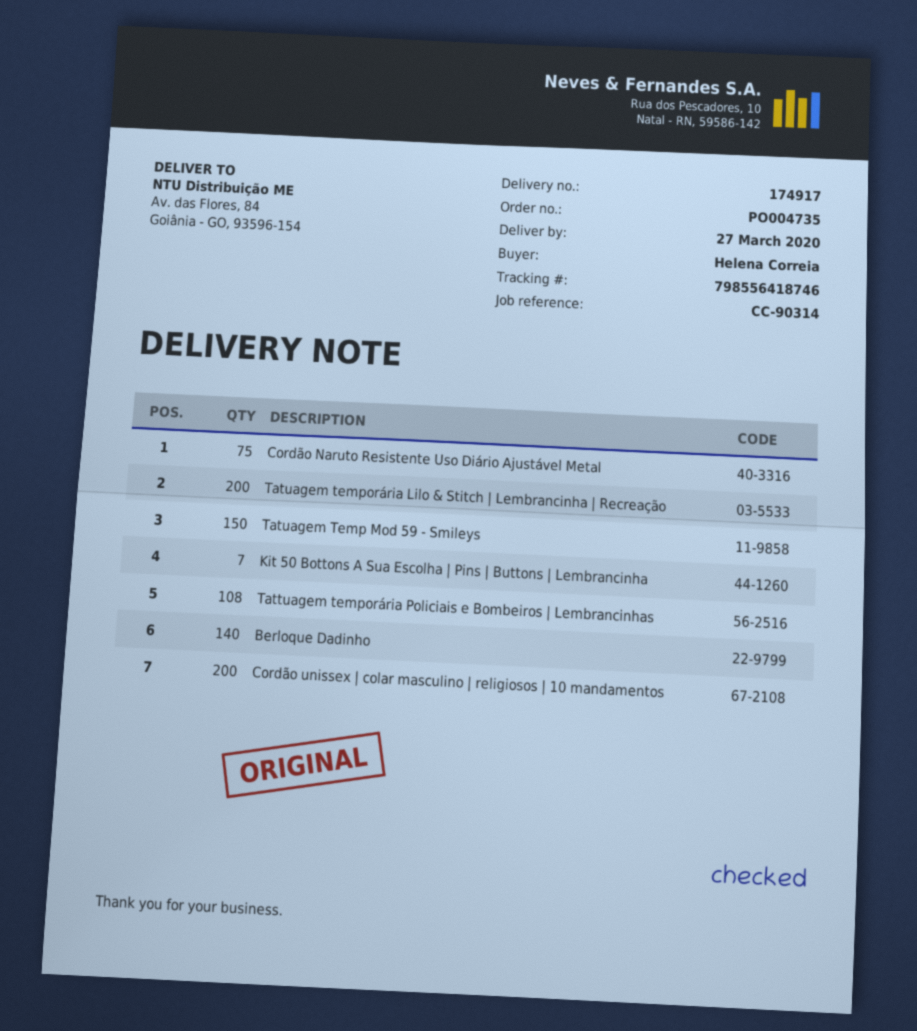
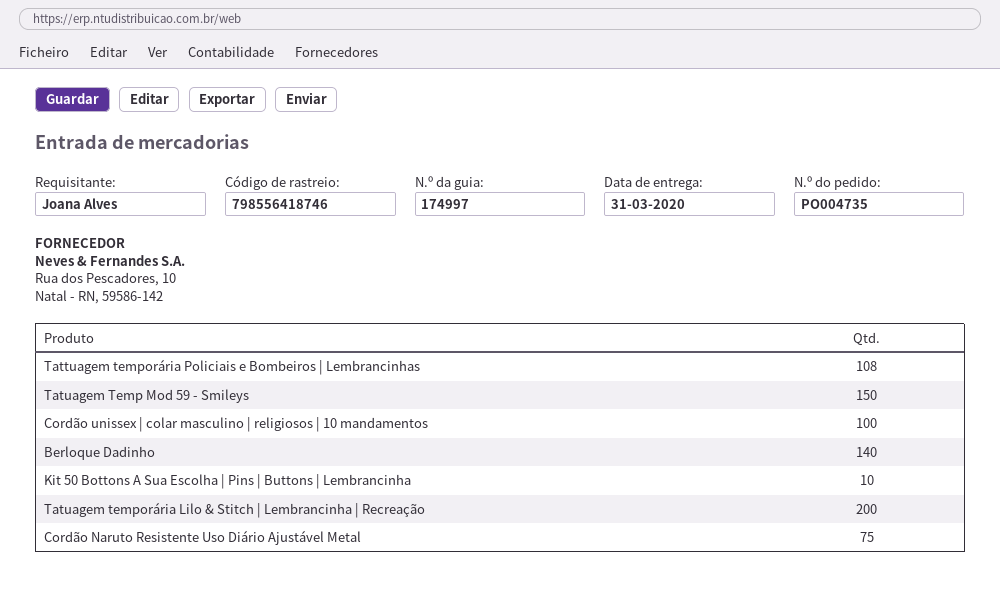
delivery note number: 174917 -> 174997
delivery date: 2020-03-27 -> 2020-03-31
ordered by: Helena Correia -> Joana Alves
Kit 50 Bottons A Sua Escolha | Pins | Buttons | Lembrancinha: 7 -> 10
Cordão unissex | colar masculino | religiosos | 10 mandamentos: 200 -> 100

